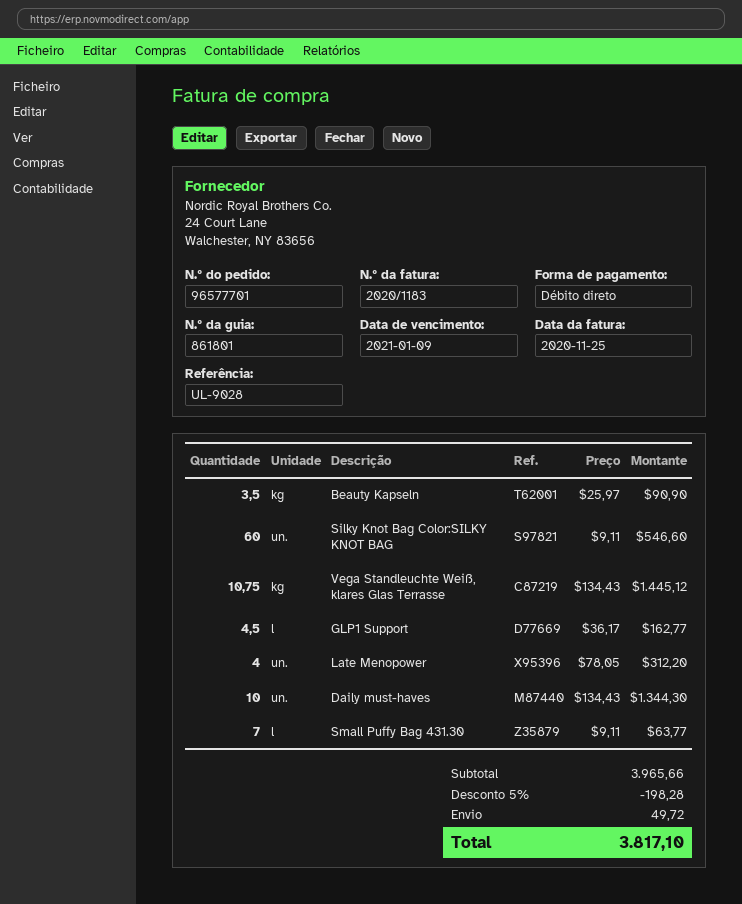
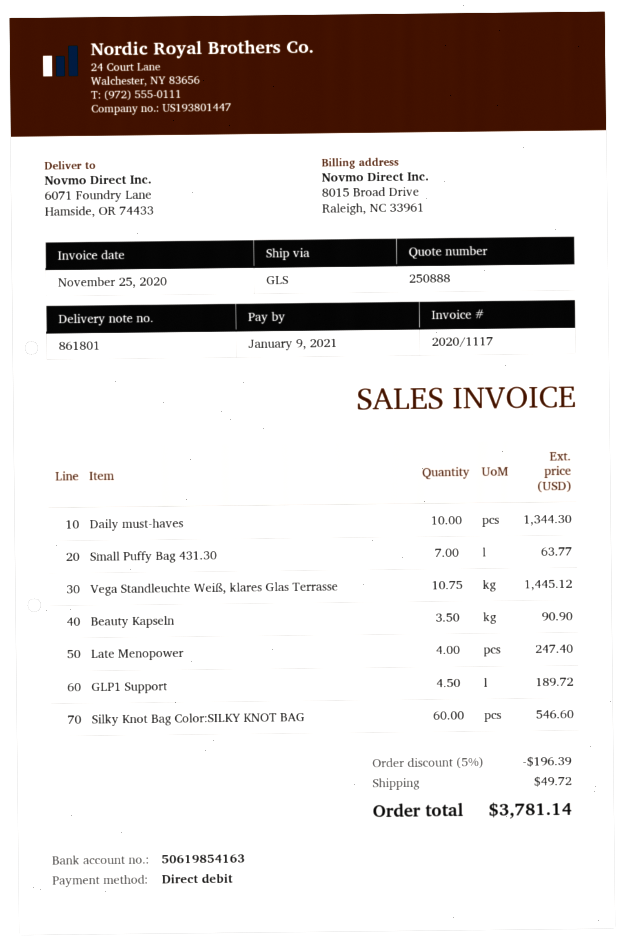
invoice number: 2020/1183 -> 2020/1117
GLP1 Support: 4.5 for 162.77 -> 4.5 for 189.72
Late Menopower: 4 for 312.20 -> 4 for 247.40
discount: 5% = 198.28 -> 5% = 196.39
total: 3817.10 -> 3781.14

